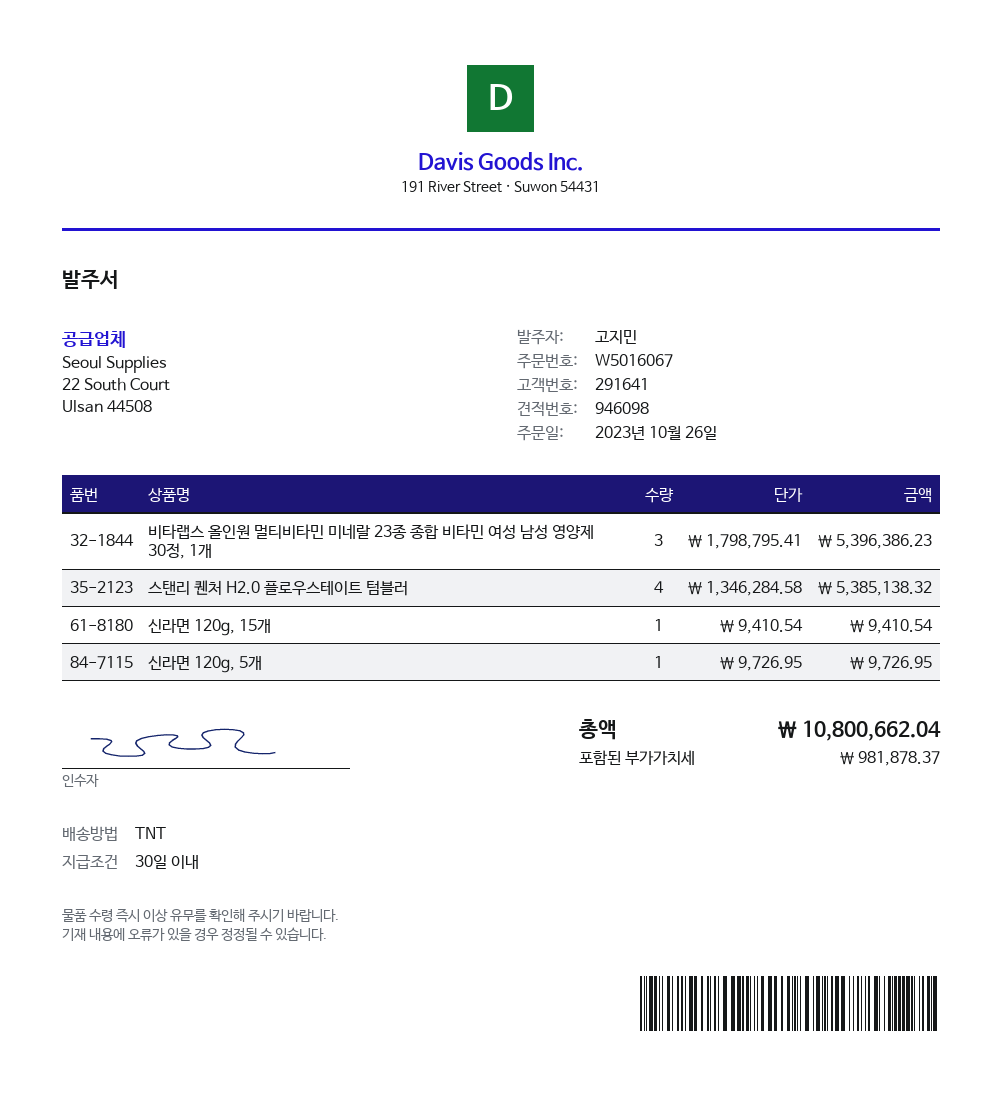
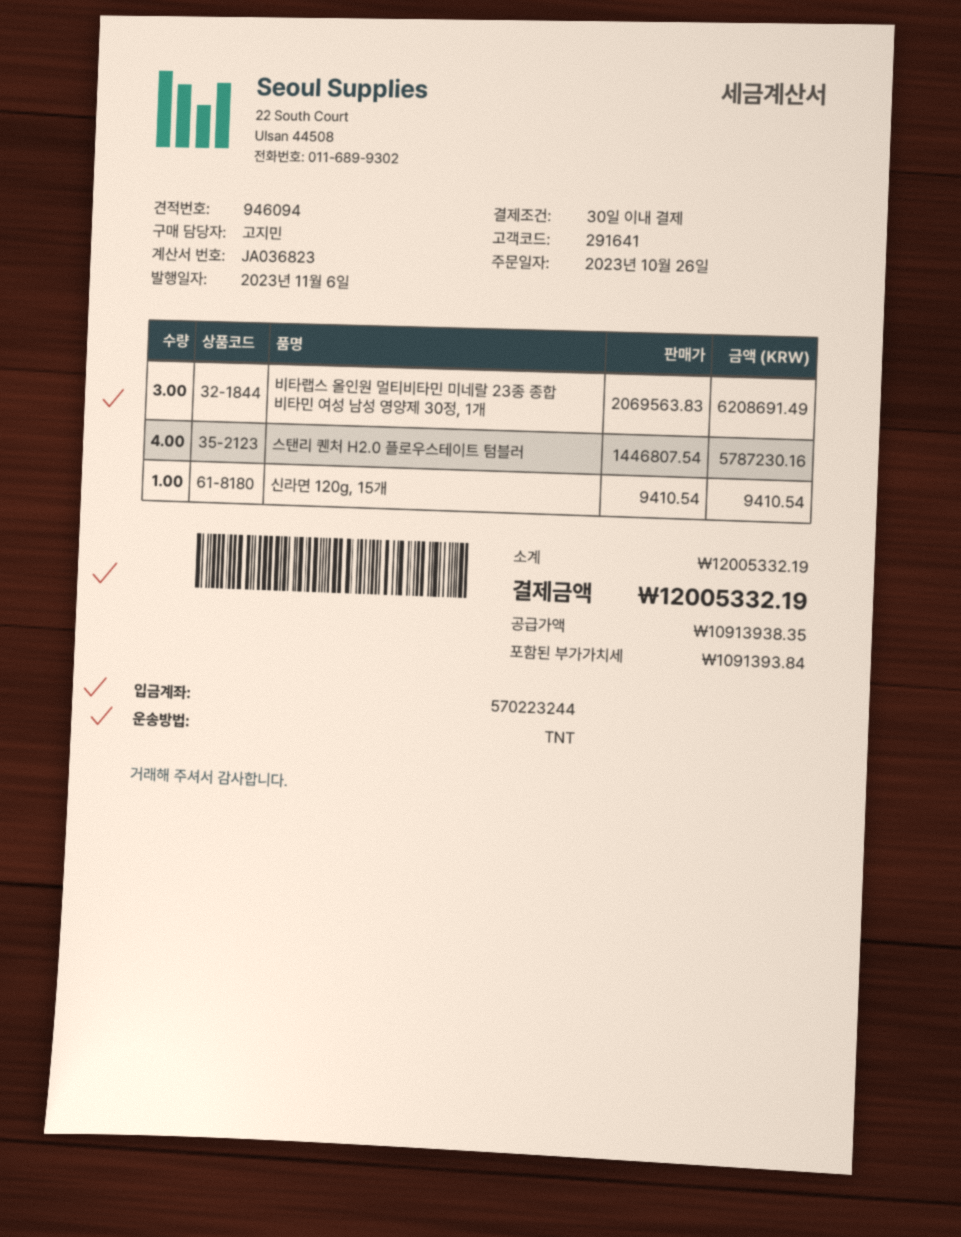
quote number: 946098 -> 946094
비타랩스 올인원 멀티비타민 미네랄 23종 종합 비타민 여성 남성 영양제 30정, 1개: 3 x 1798795.41 = 5396386.23 -> 3 x 2069563.83 = 6208691.49
스탠리 퀜처 H2.0 플로우스테이트 텀블러: 4 x 1346284.58 = 5385138.32 -> 4 x 1446807.54 = 5787230.16
신라면 120g, 5개: 1 x 9726.95 = 9726.95 -> none
tax: 981878.37 -> 1091393.84
total: 10800662.04 -> 12005332.19

